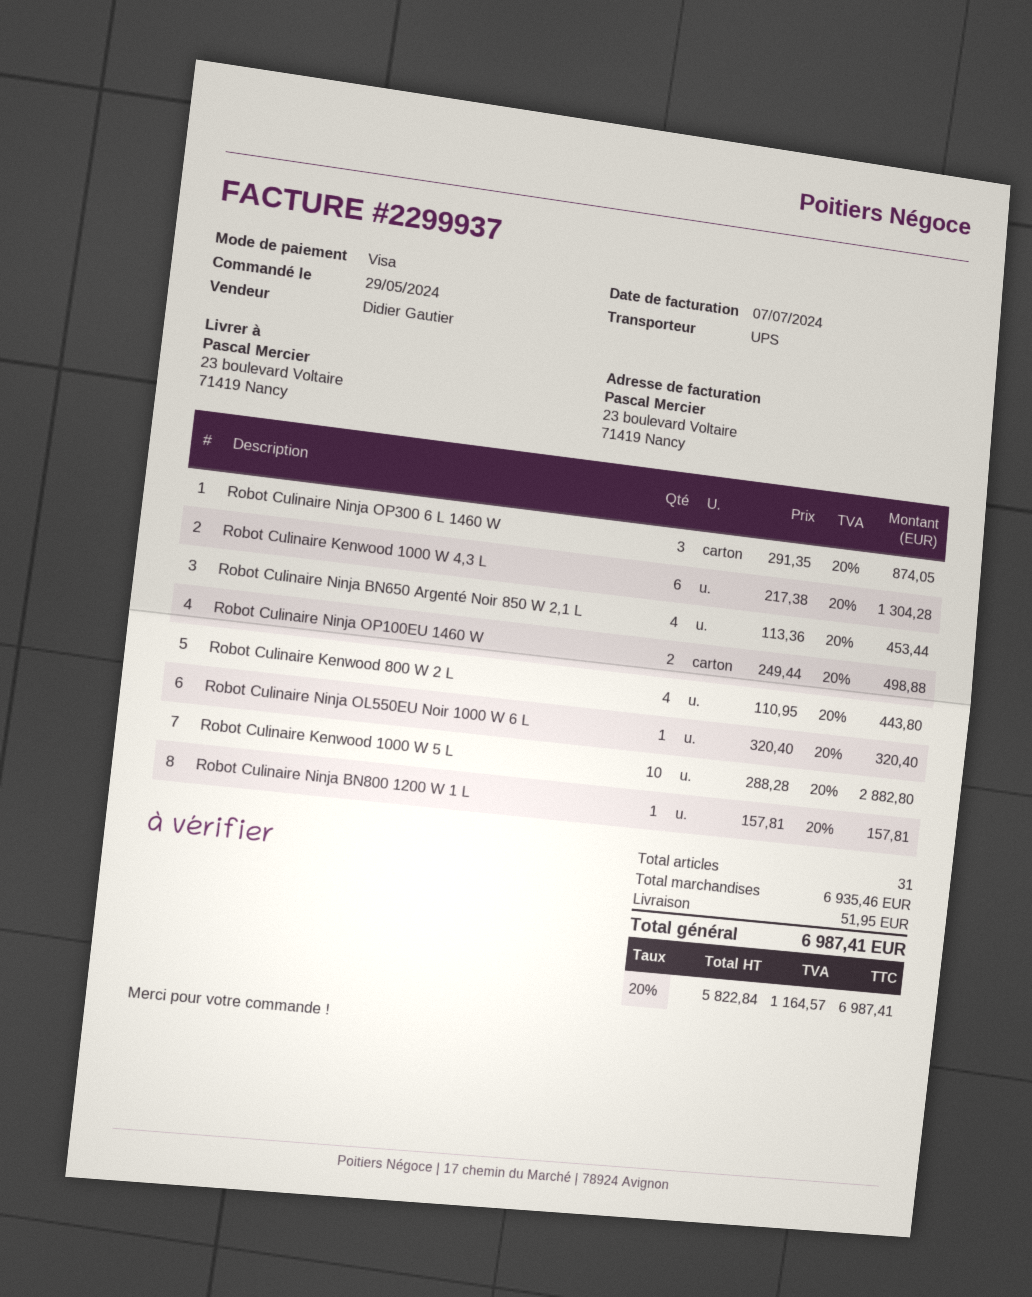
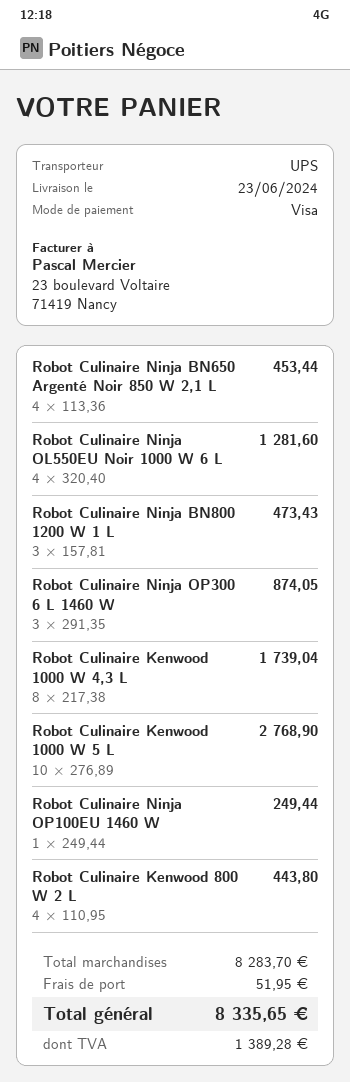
Robot Culinaire Kenwood 1000 W 4,3 L: 6 x 217.38 = 1304.28 -> 8 x 217.38 = 1739.04
Robot Culinaire Ninja OP100EU 1460 W: 2 x 249.44 = 498.88 -> 1 x 249.44 = 249.44
Robot Culinaire Ninja OL550EU Noir 1000 W 6 L: 1 x 320.40 = 320.40 -> 4 x 320.40 = 1281.60
Robot Culinaire Kenwood 1000 W 5 L: 10 x 288.28 = 2882.80 -> 10 x 276.89 = 2768.90
Robot Culinaire Ninja BN800 1200 W 1 L: 1 x 157.81 = 157.81 -> 3 x 157.81 = 473.43
subtotal: 6935.46 -> 8283.70
tax: 1164.57 -> 1389.28
total: 6987.41 -> 8335.65

